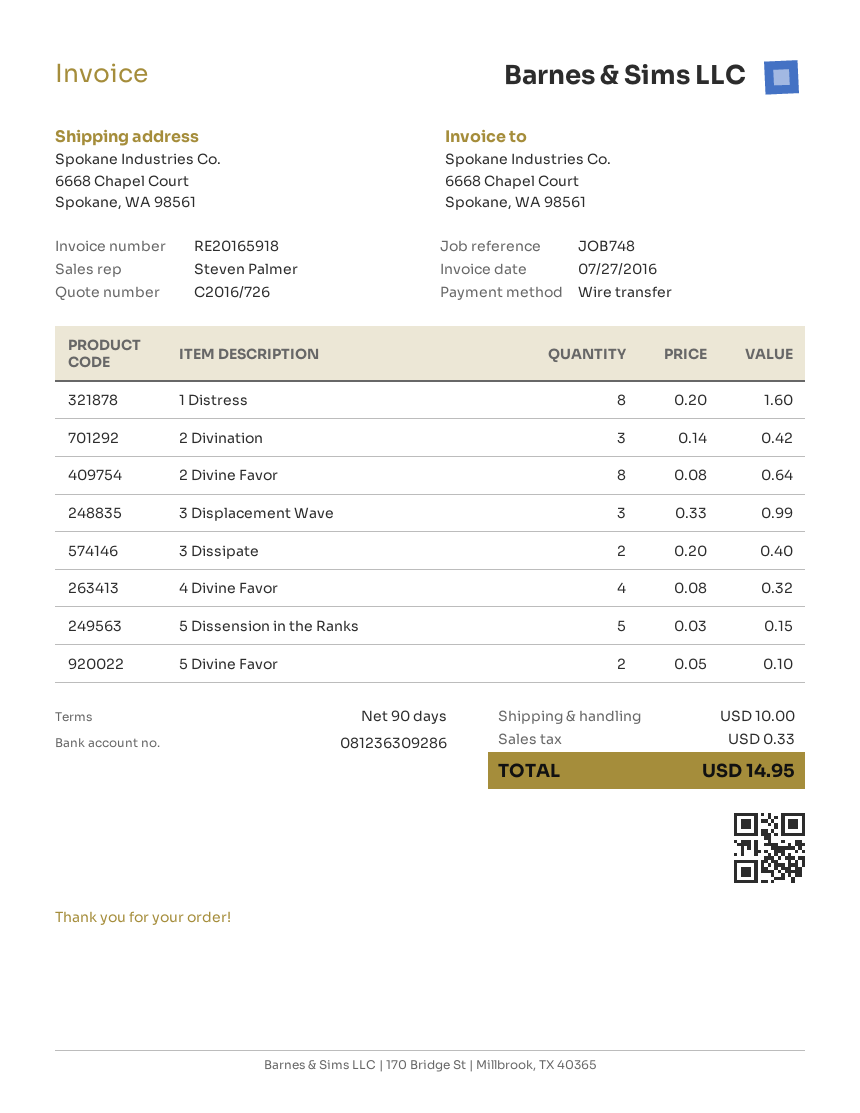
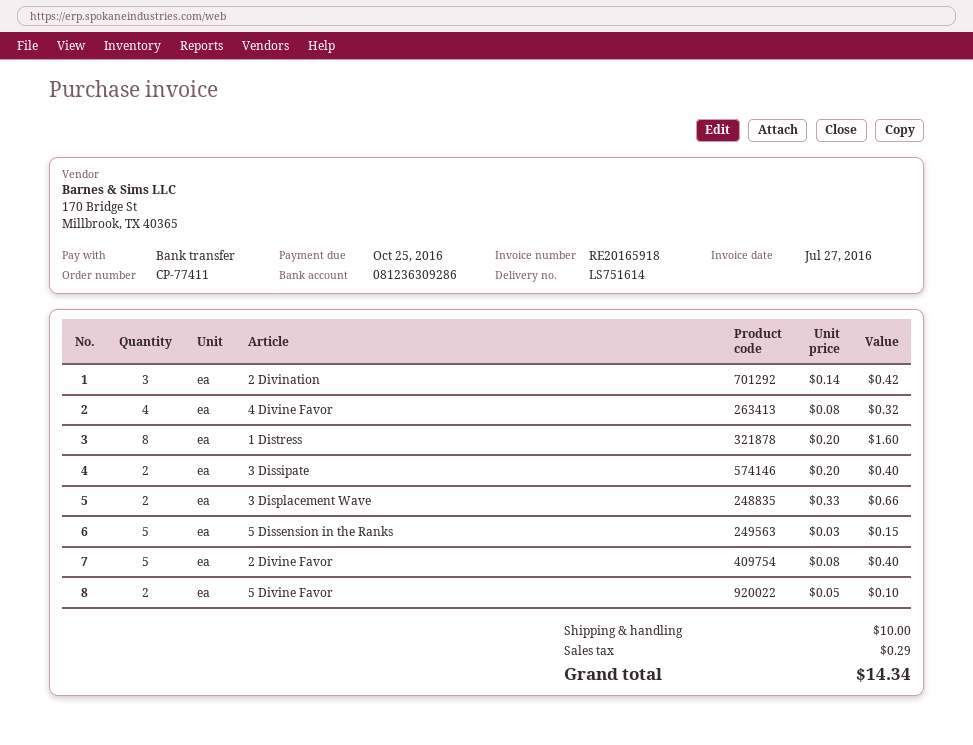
2 Divine Favor: 8 x 0.08 = 0.64 -> 5 x 0.08 = 0.40
3 Displacement Wave: 3 x 0.33 = 0.99 -> 2 x 0.33 = 0.66
tax: 0.33 -> 0.29
total: 14.95 -> 14.34

